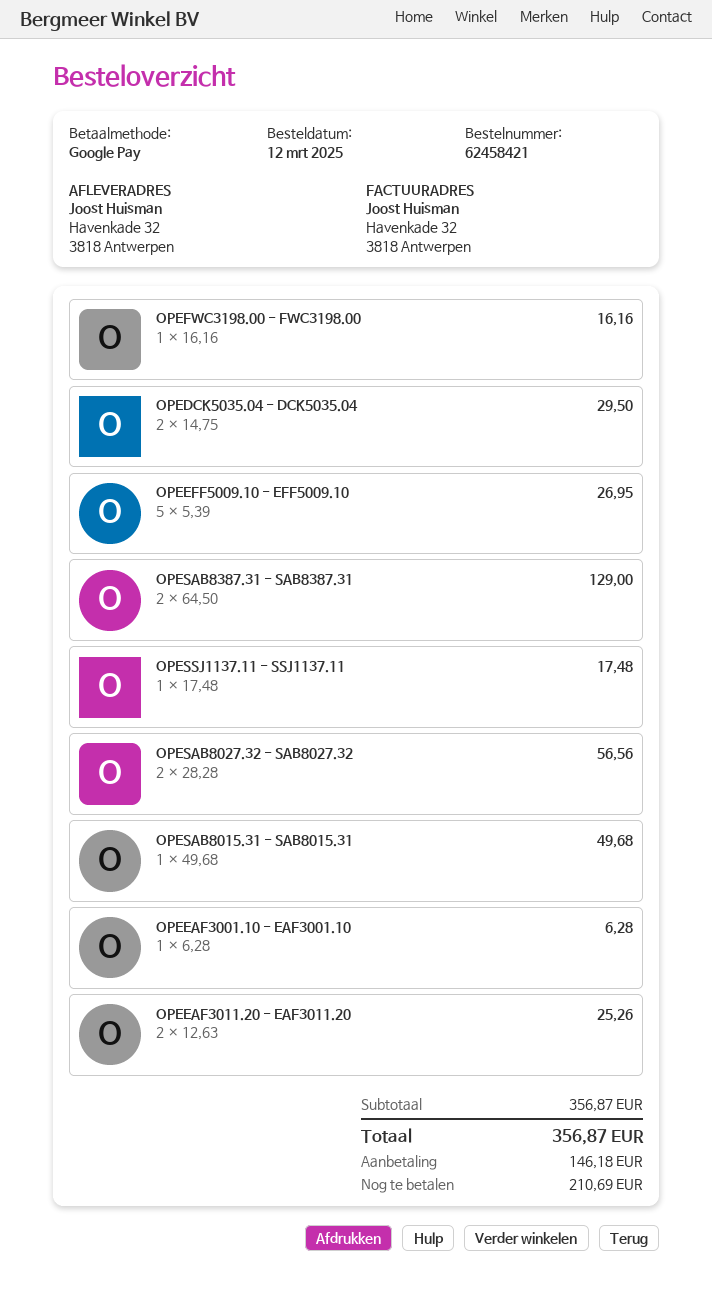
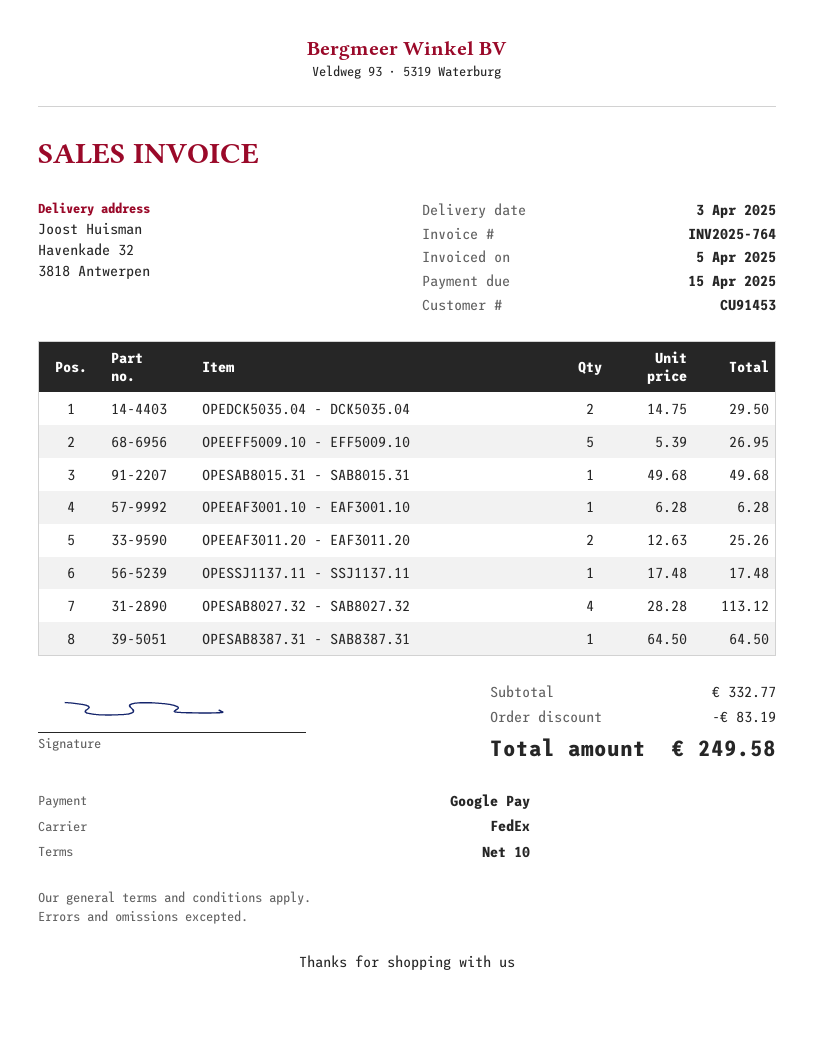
OPEFWC3198.00 - FWC3198.00: 1 x 16.16 = 16.16 -> none
OPESAB8387.31 - SAB8387.31: 2 x 64.50 = 129.00 -> 1 x 64.50 = 64.50
OPESAB8027.32 - SAB8027.32: 2 x 28.28 = 56.56 -> 4 x 28.28 = 113.12
subtotal: 356.87 -> 332.77
discount: none -> 83.19
total: 356.87 -> 249.58

